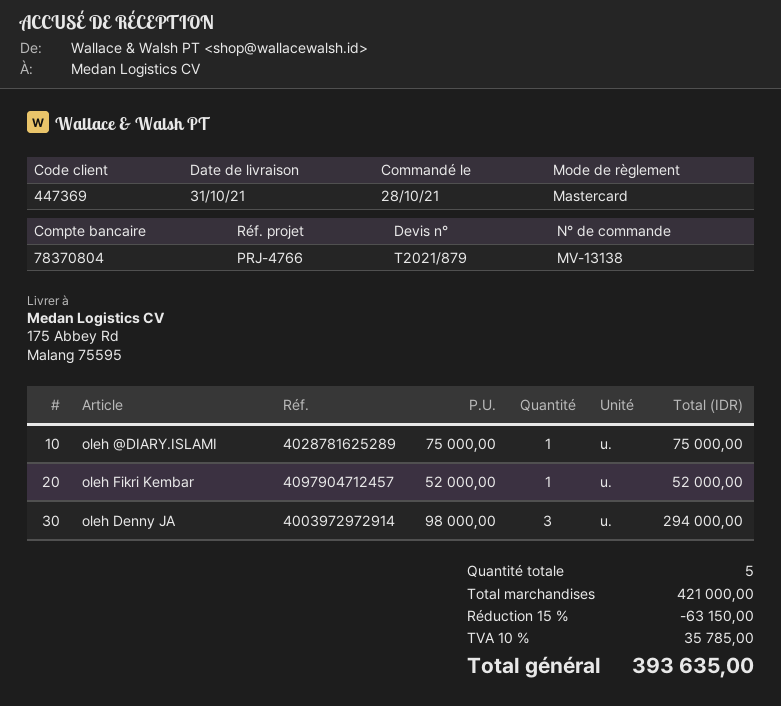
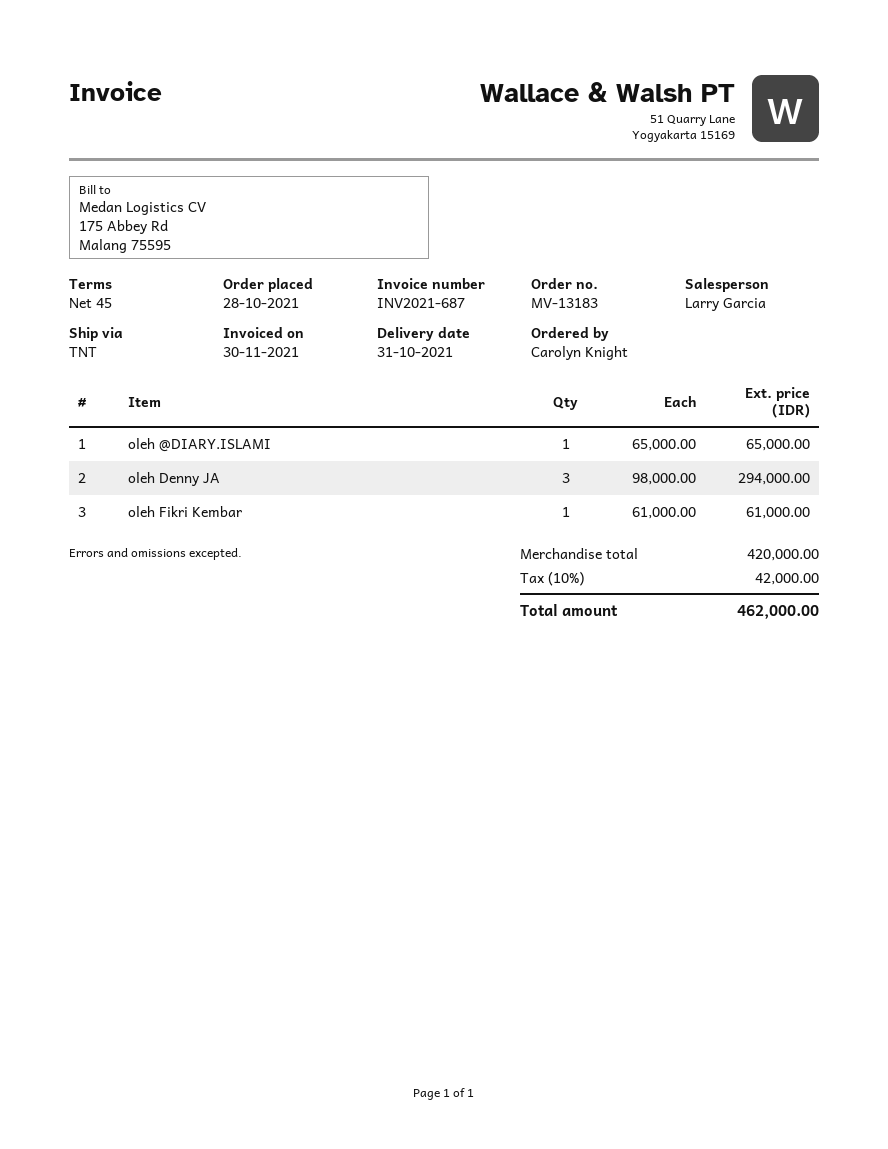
order number: MV-13138 -> MV-13183
oleh @DIARY.ISLAMI: 1 x 75000.00 = 75000.00 -> 1 x 65000.00 = 65000.00
oleh Fikri Kembar: 1 x 52000.00 = 52000.00 -> 1 x 61000.00 = 61000.00
subtotal: 421000.00 -> 420000.00
discount: 15% = 63150.00 -> none
tax: 10% = 35785.00 -> 10% = 42000.00
total: 393635.00 -> 462000.00

